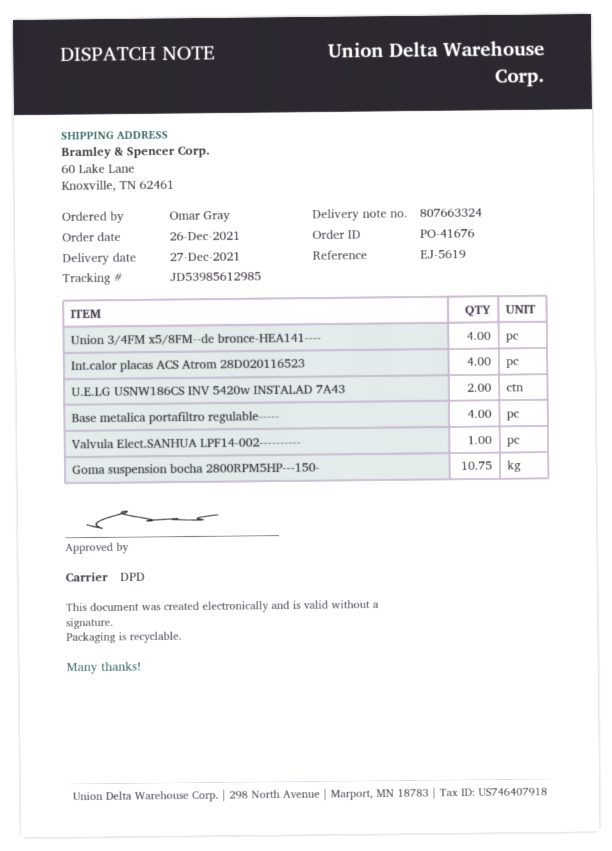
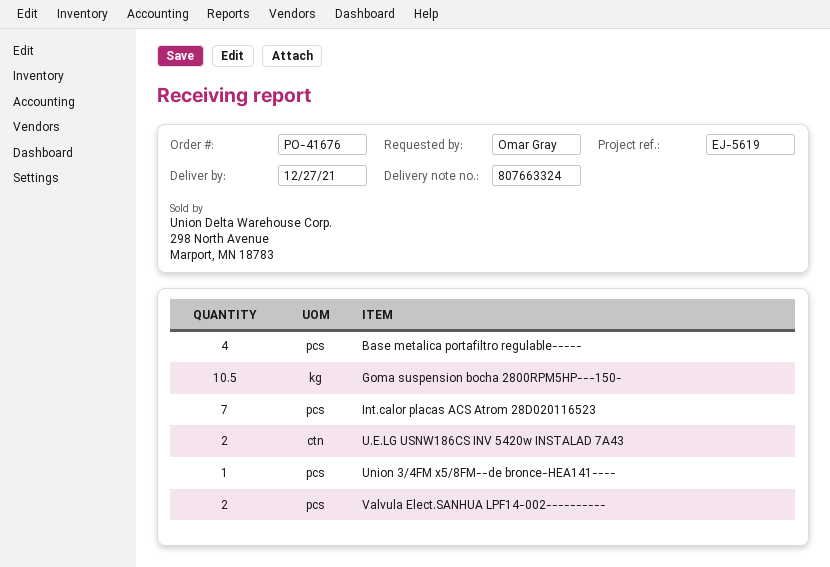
Union 3/4FM x5/8FM--de bronce-HEA141----: 4 -> 1
Int.calor placas ACS Atrom 28D020116523: 4 -> 7
Valvula Elect.SANHUA LPF14-002----------: 1 -> 2
Goma suspension bocha 2800RPM5HP---150-: 10.75 -> 10.5

